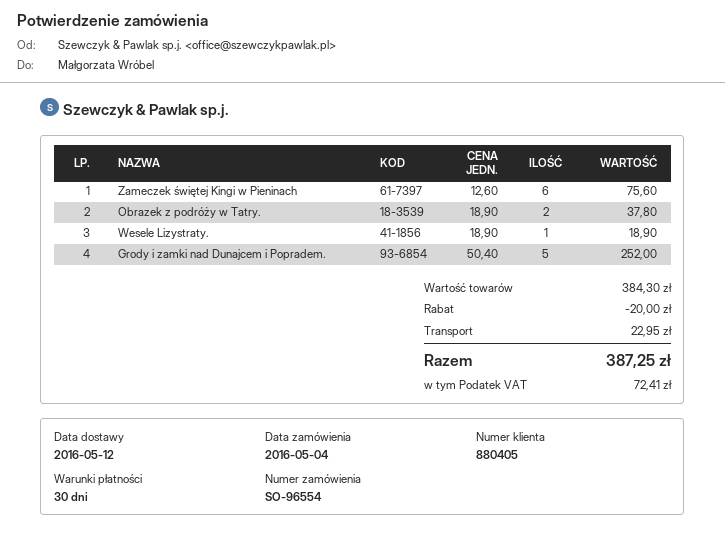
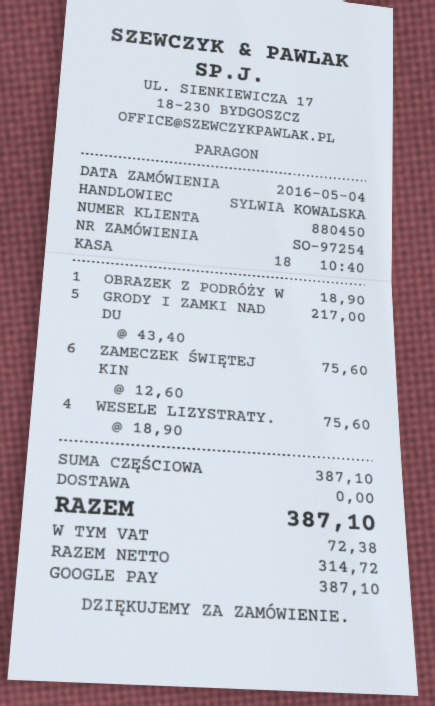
order number: SO-96554 -> SO-97254
customer number: 880405 -> 880450
Obrazek z podróży w Tatry.: 2 x 18.90 = 37.80 -> 1 x 18.90 = 18.90
Wesele Lizystraty.: 1 x 18.90 = 18.90 -> 4 x 18.90 = 75.60
Grody i zamki nad Dunajcem i Popradem.: 5 x 50.40 = 252.00 -> 5 x 43.40 = 217.00
subtotal: 384.30 -> 387.10
discount: 20.00 -> none
shipping: 22.95 -> 0.00
tax: 72.41 -> 72.38
total: 387.25 -> 387.10

